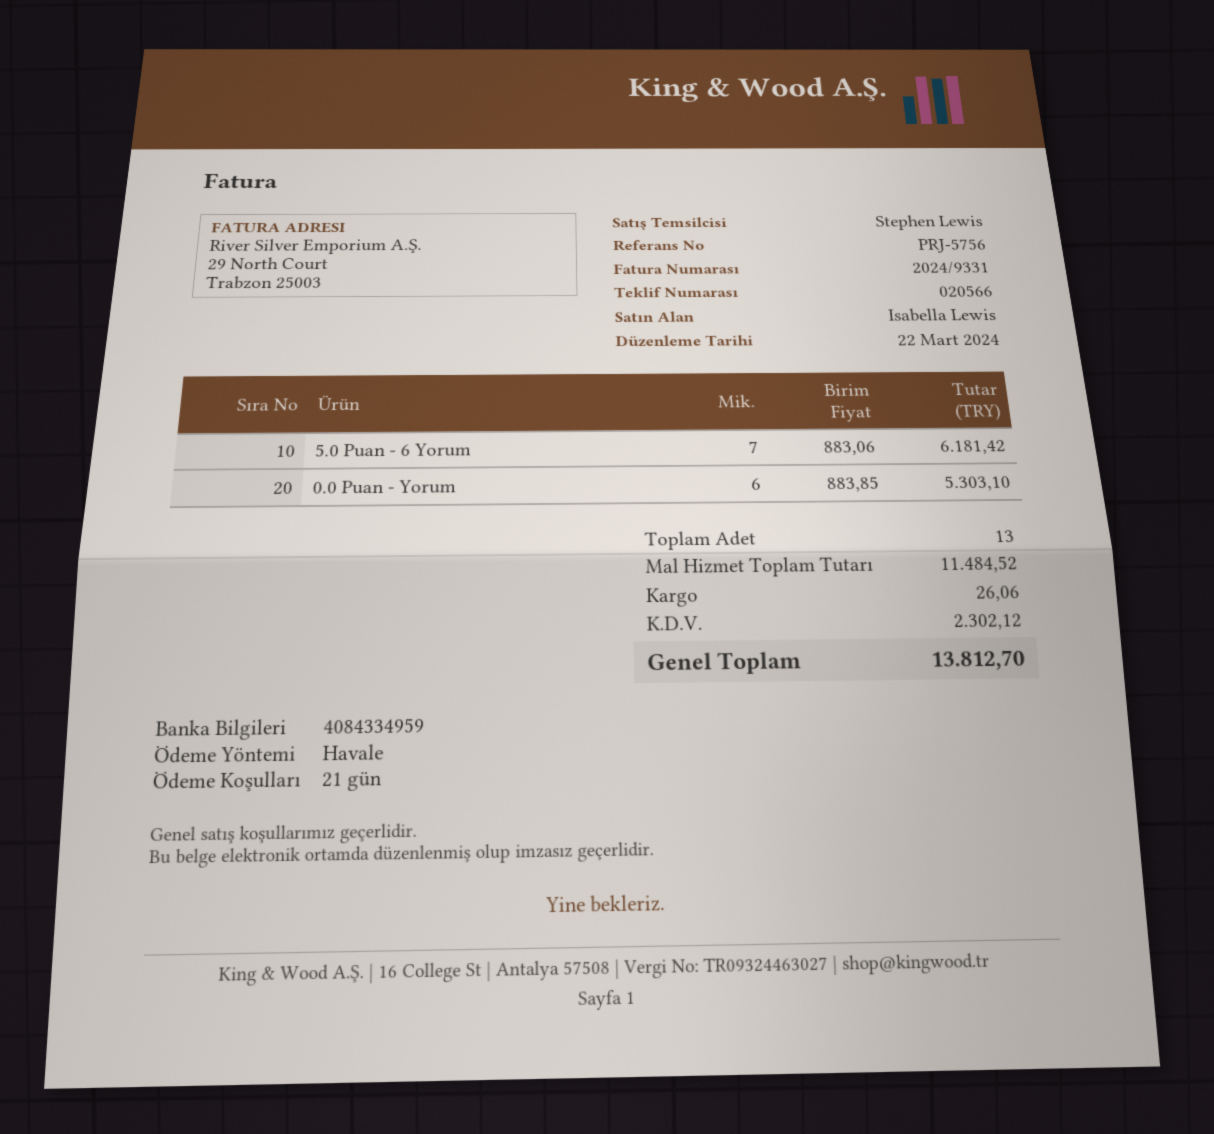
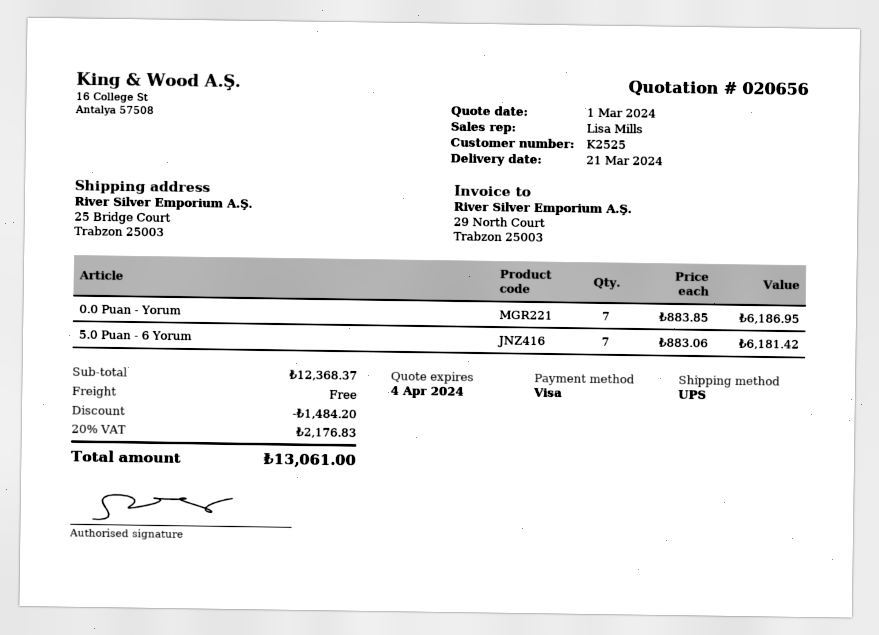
quote number: 020566 -> 020656
sales rep: Stephen Lewis -> Lisa Mills
payment method: bank transfer -> Visa
0.0 Puan - Yorum: 6 x 883.85 = 5303.10 -> 7 x 883.85 = 6186.95
subtotal: 11484.52 -> 12368.37
discount: none -> 1484.20
shipping: 26.06 -> 0.00
tax: 2302.12 -> 2176.83
total: 13812.70 -> 13061.00

